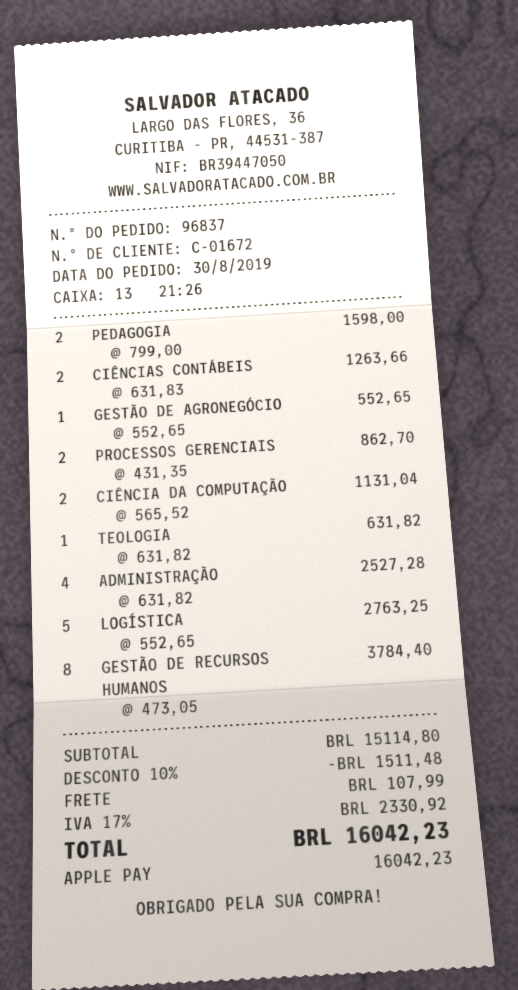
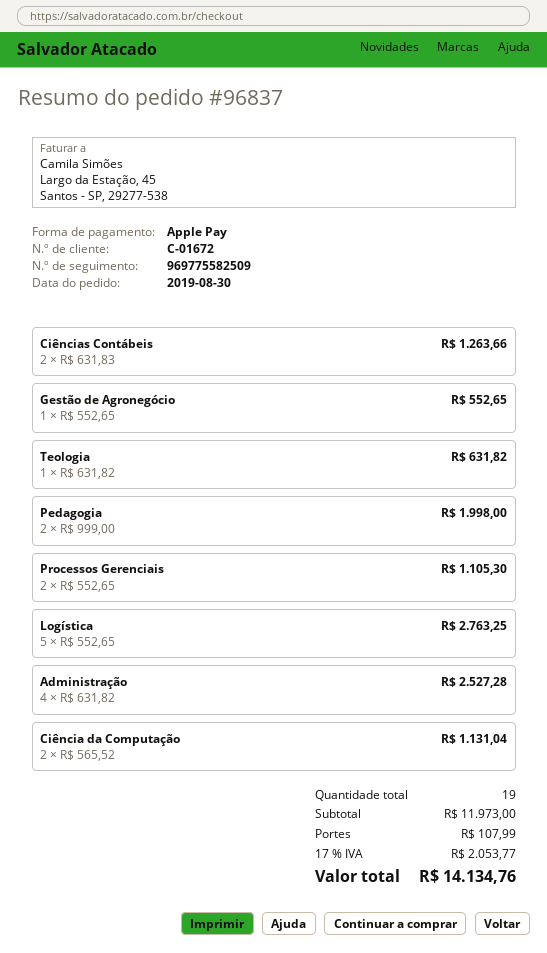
PEDAGOGIA: 2 x 799.00 = 1598.00 -> 2 x 999.00 = 1998.00
PROCESSOS GERENCIAIS: 2 x 431.35 = 862.70 -> 2 x 552.65 = 1105.30
GESTÃO DE RECURSOS HUMANOS: 8 x 473.05 = 3784.40 -> none
subtotal: 15114.80 -> 11973.00
discount: 10% = 1511.48 -> none
tax: 17% = 2330.92 -> 17% = 2053.77
total: 16042.23 -> 14134.76

